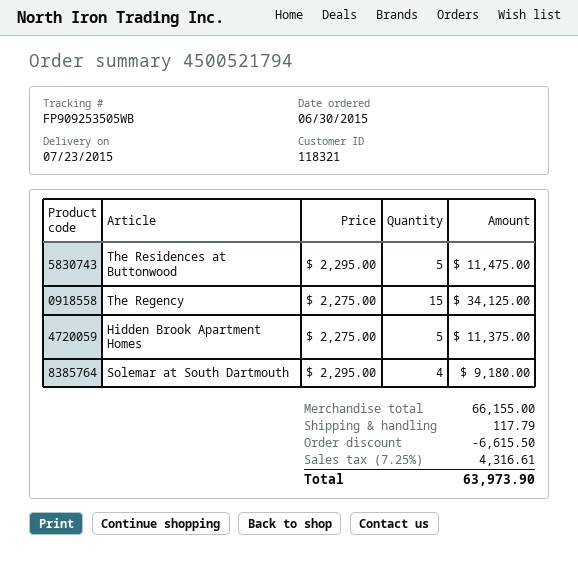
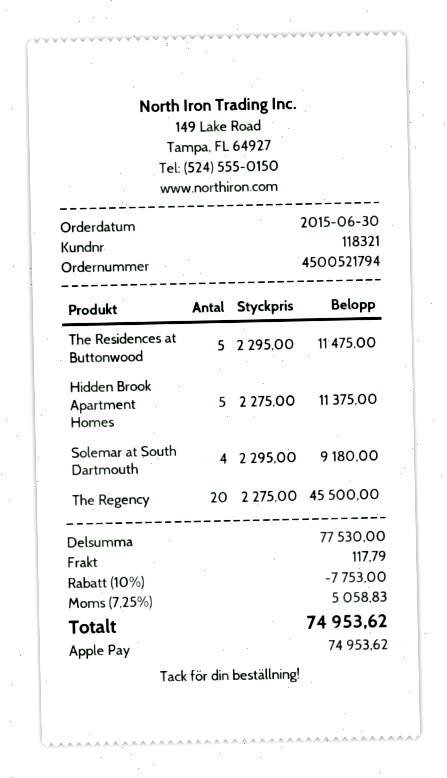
The Regency: 15 x 2275.00 = 34125.00 -> 20 x 2275.00 = 45500.00
subtotal: 66155.00 -> 77530.00
discount: 6615.50 -> 7753.00
tax: 7.25% = 4316.61 -> 7.25% = 5058.83
total: 63973.90 -> 74953.62

